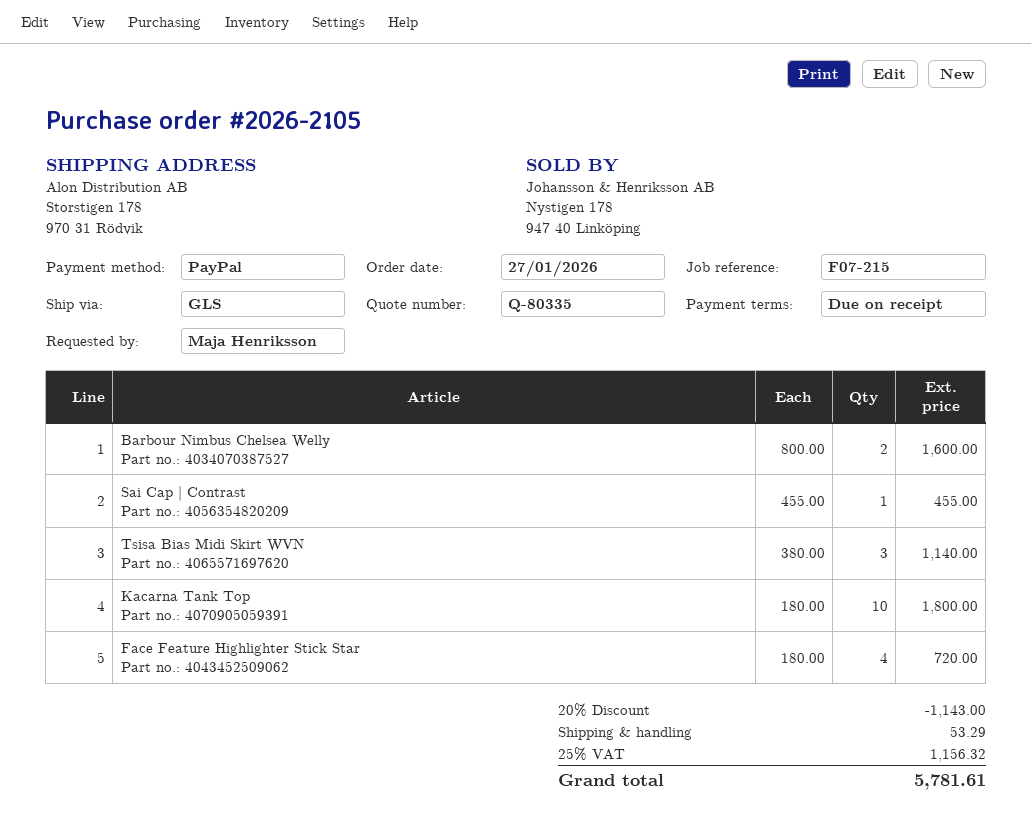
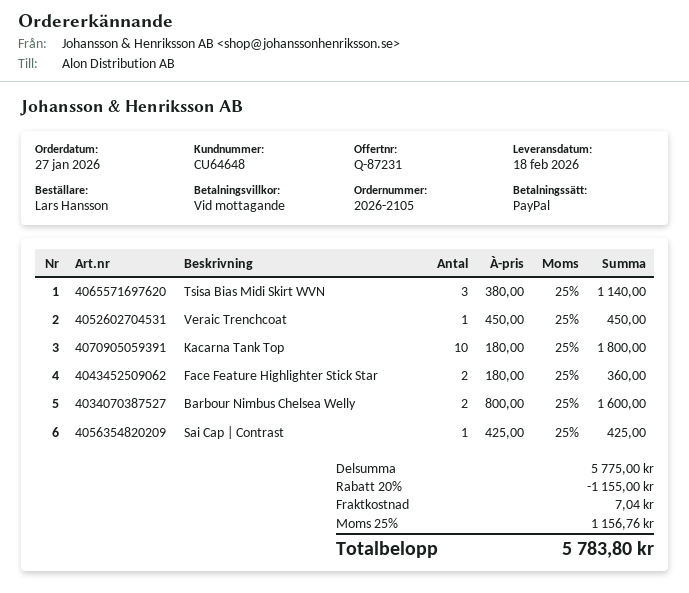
quote number: Q-80335 -> Q-87231
ordered by: Maja Henriksson -> Lars Hansson
Sai Cap | Contrast: 1 x 455.00 = 455.00 -> 1 x 425.00 = 425.00
Face Feature Highlighter Stick Star: 4 x 180.00 = 720.00 -> 2 x 180.00 = 360.00
Veraic Trenchcoat: none -> 1 x 450.00 = 450.00
discount: 20% = 1143.00 -> 20% = 1155.00
shipping: 53.29 -> 7.04
tax: 25% = 1156.32 -> 25% = 1156.76
total: 5781.61 -> 5783.80

